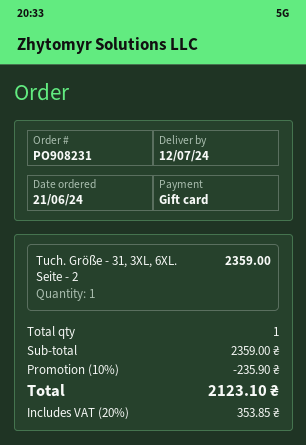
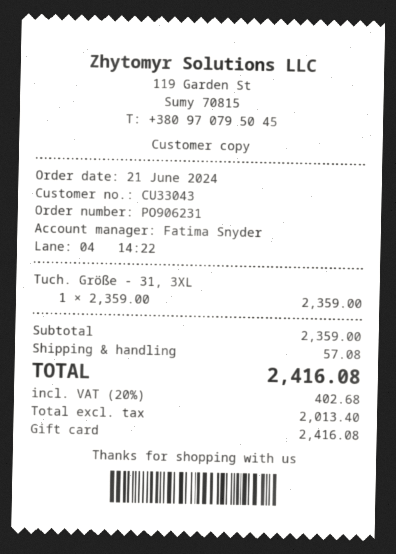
order number: PO908231 -> PO906231
discount: 10% = 235.90 -> none
shipping: none -> 57.08
tax: 20% = 353.85 -> 20% = 402.68
total: 2123.10 -> 2416.08

